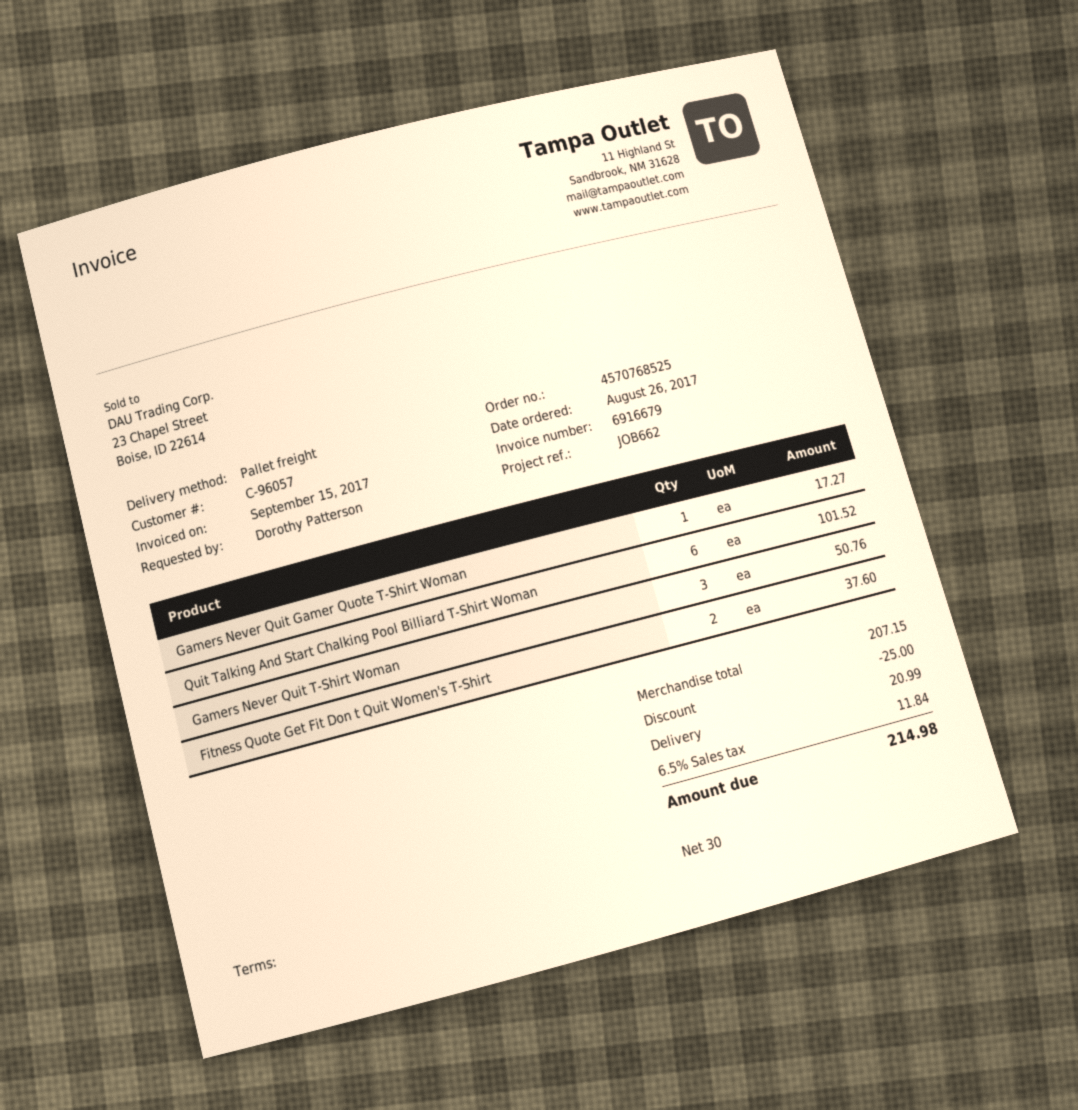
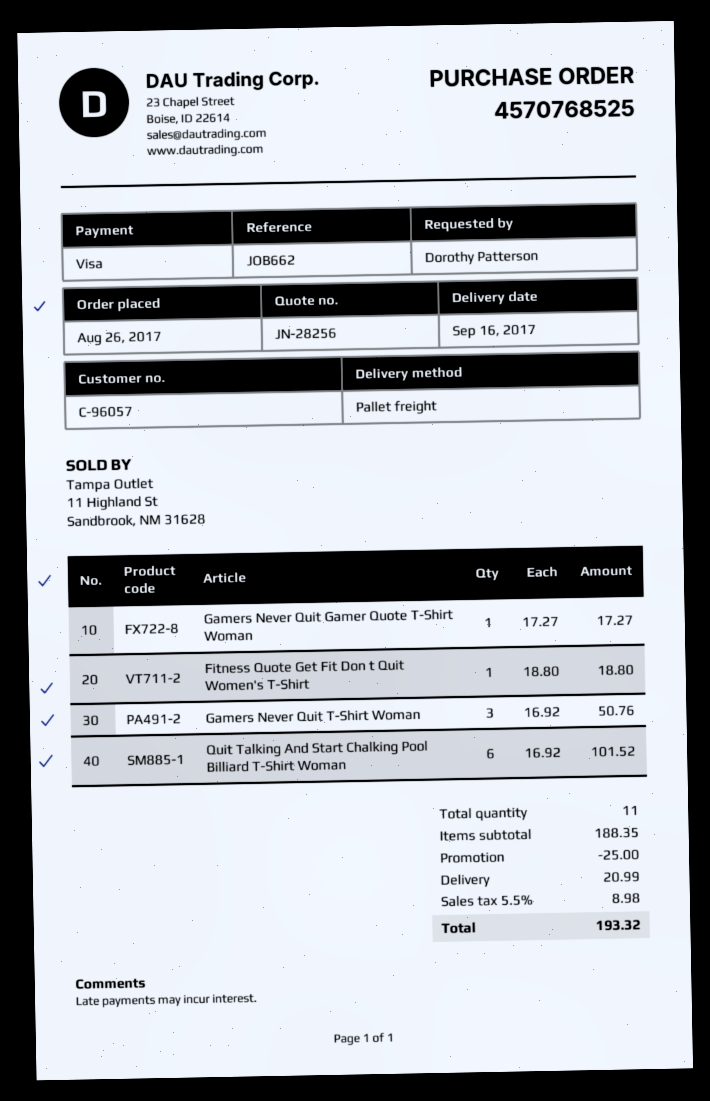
Fitness Quote Get Fit Don t Quit Women's T-Shirt: 2 for 37.60 -> 1 for 18.80
subtotal: 207.15 -> 188.35
tax: 6.5% = 11.84 -> 5.5% = 8.98
total: 214.98 -> 193.32

